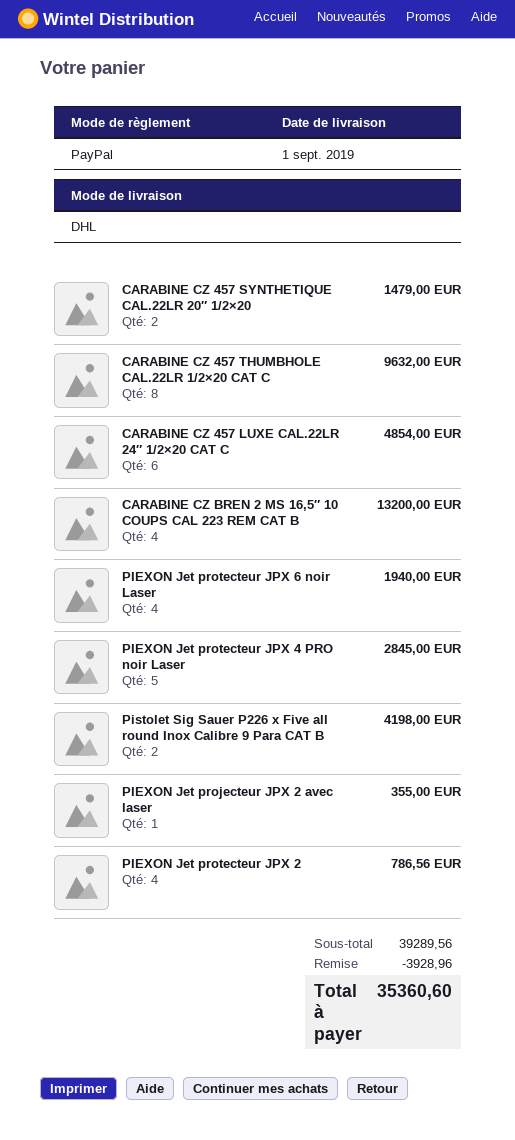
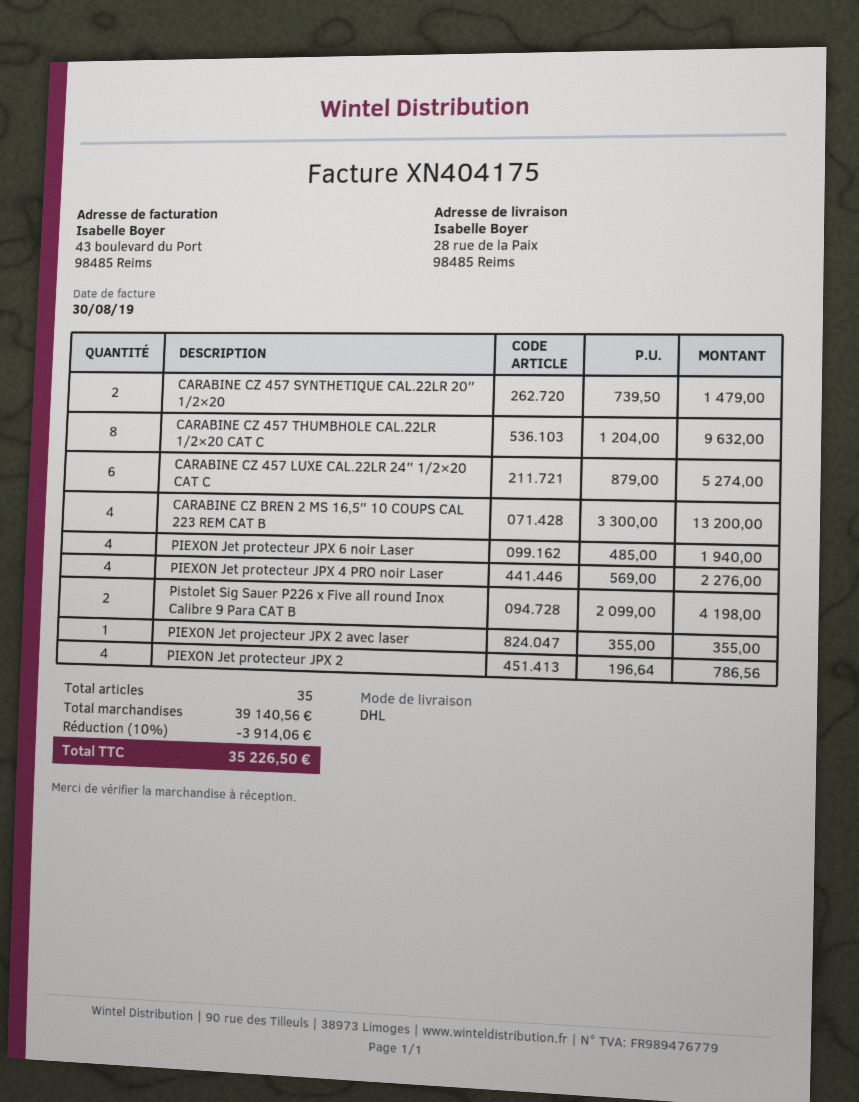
CARABINE CZ 457 LUXE CAL.22LR 24″ 1/2×20 CAT C: 6 for 4854.00 -> 6 for 5274.00
PIEXON Jet protecteur JPX 4 PRO noir Laser: 5 for 2845.00 -> 4 for 2276.00
subtotal: 39289.56 -> 39140.56
discount: 3928.96 -> 3914.06
total: 35360.60 -> 35226.50

